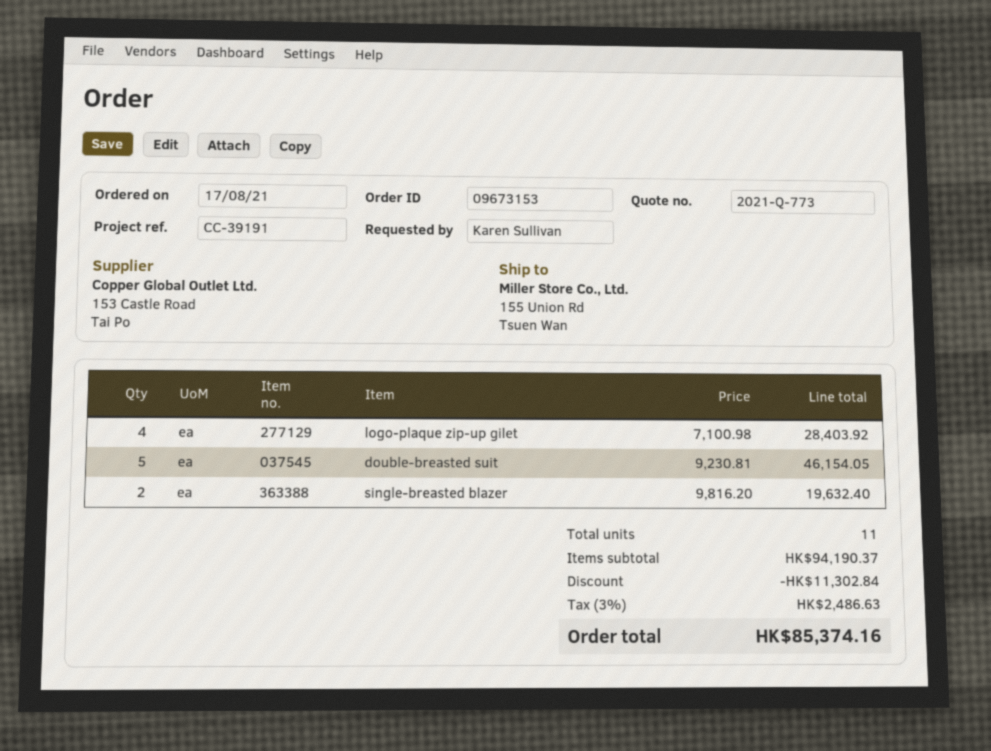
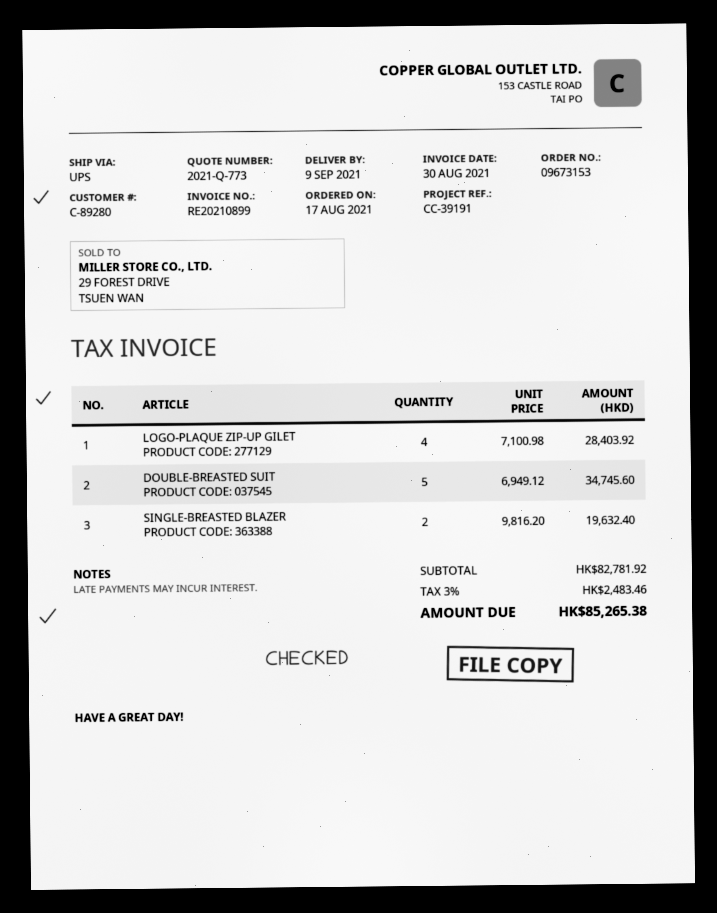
double-breasted suit: 5 x 9230.81 = 46154.05 -> 5 x 6949.12 = 34745.60
subtotal: 94190.37 -> 82781.92
discount: 11302.84 -> none
tax: 3% = 2486.63 -> 3% = 2483.46
total: 85374.16 -> 85265.38

